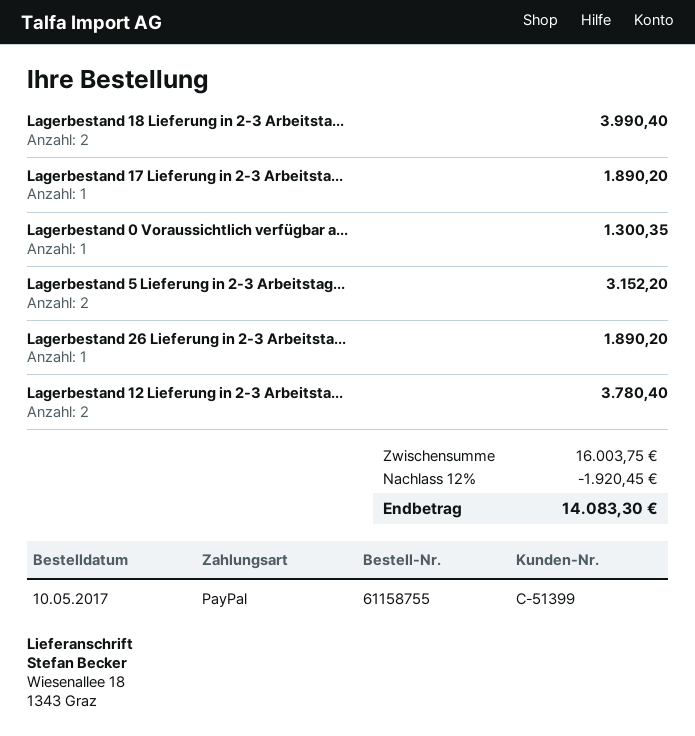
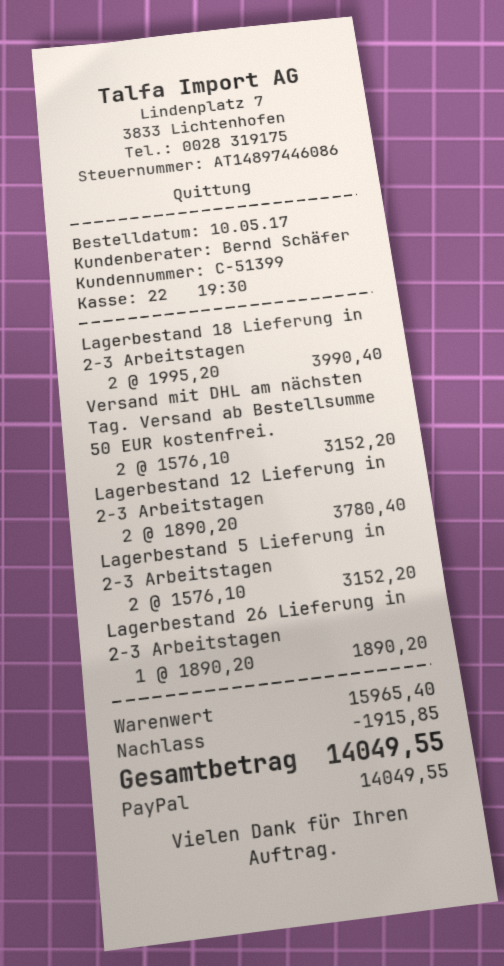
Lagerbestand 17 Lieferung in 2-3 Arbeitsta...: 1 for 1890.20 -> none
Lagerbestand 0 Voraussichtlich verfügbar a...: 1 for 1300.35 -> none
Versand mit DHL am nächsten Tag. Versand ab Bestellsumme 50 EUR kostenfrei.: none -> 2 for 3152.20
subtotal: 16003.75 -> 15965.40
discount: 1920.45 -> 1915.85
total: 14083.30 -> 14049.55

